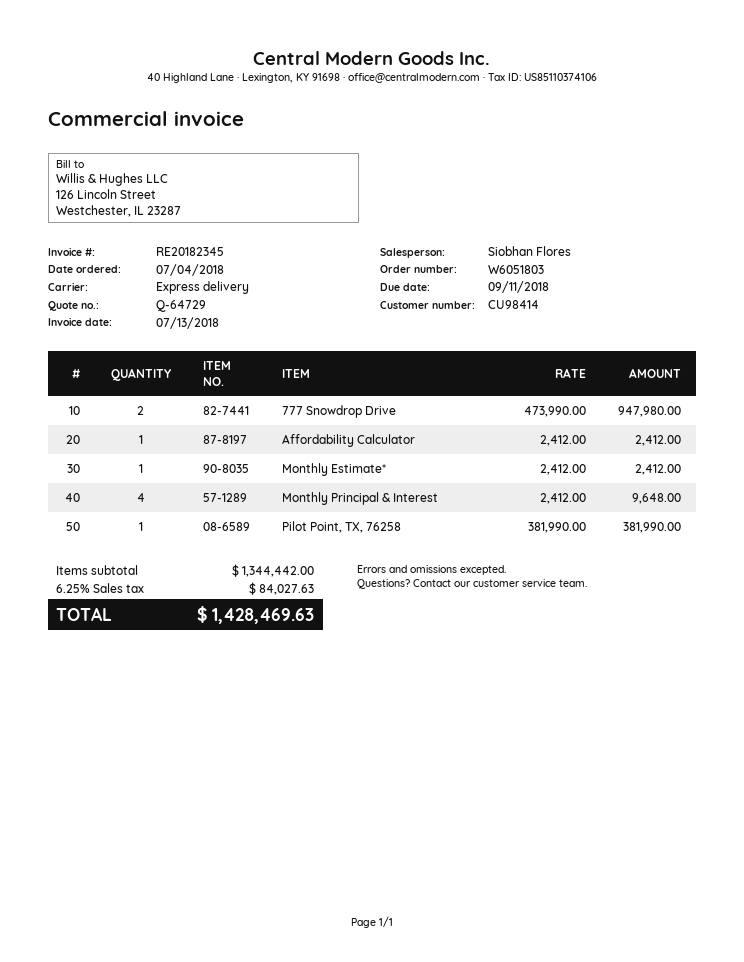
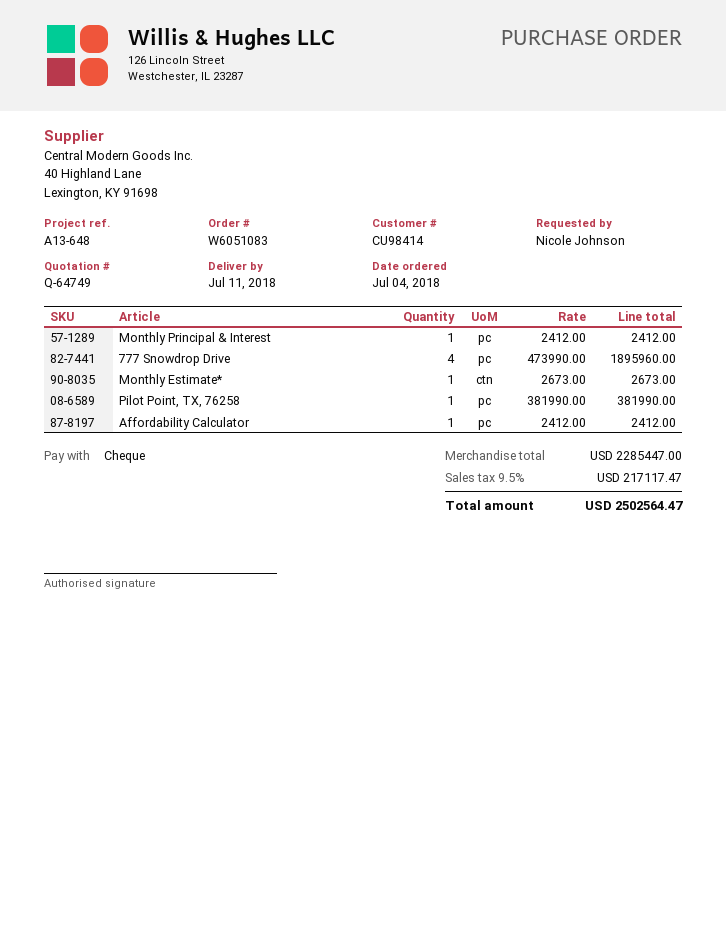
quote number: Q-64729 -> Q-64749
order number: W6051803 -> W6051083
777 Snowdrop Drive: 2 x 473990.00 = 947980.00 -> 4 x 473990.00 = 1895960.00
Monthly Estimate*: 1 x 2412.00 = 2412.00 -> 1 x 2673.00 = 2673.00
Monthly Principal & Interest: 4 x 2412.00 = 9648.00 -> 1 x 2412.00 = 2412.00
subtotal: 1344442.00 -> 2285447.00
tax: 6.25% = 84027.63 -> 9.5% = 217117.47
total: 1428469.63 -> 2502564.47

